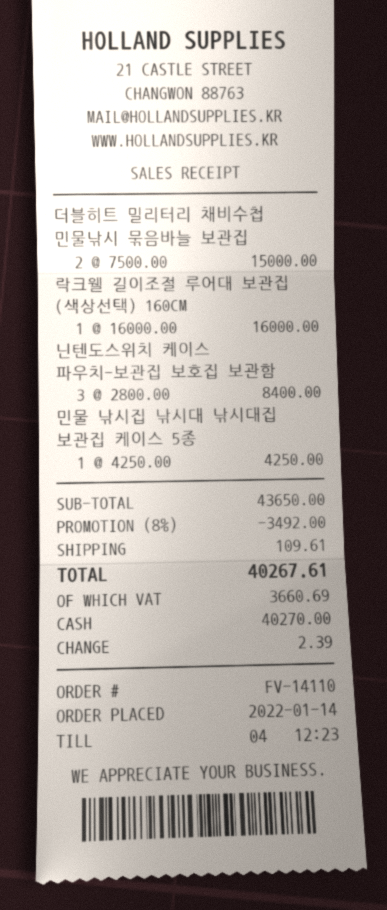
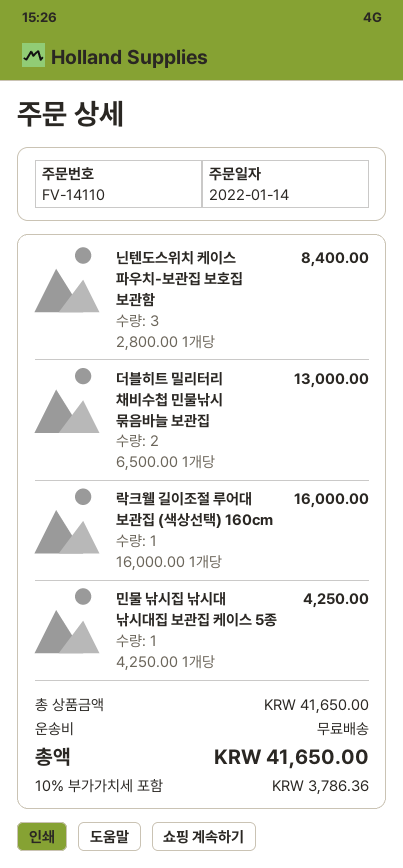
더블히트 밀리터리 채비수첩 민물낚시 묶음바늘 보관집: 2 x 7500.00 = 15000.00 -> 2 x 6500.00 = 13000.00
subtotal: 43650.00 -> 41650.00
discount: 8% = 3492.00 -> none
shipping: 109.61 -> 0.00
tax: 3660.69 -> 3786.36
total: 40267.61 -> 41650.00

